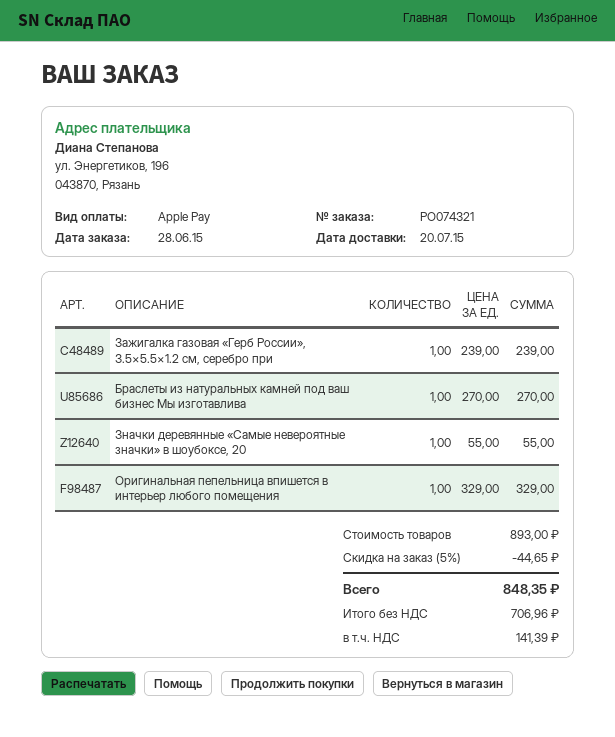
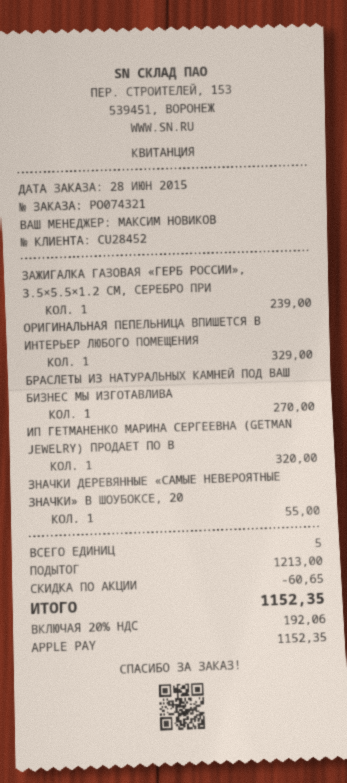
ИП ГЕТМАНЕНКО МАРИНА СЕРГЕЕВНА (GETMAN JEWELRY) ПРОДАЕТ ПО В: none -> 1 for 320.00
subtotal: 893.00 -> 1213.00
discount: 44.65 -> 60.65
tax: 141.39 -> 192.06
total: 848.35 -> 1152.35

